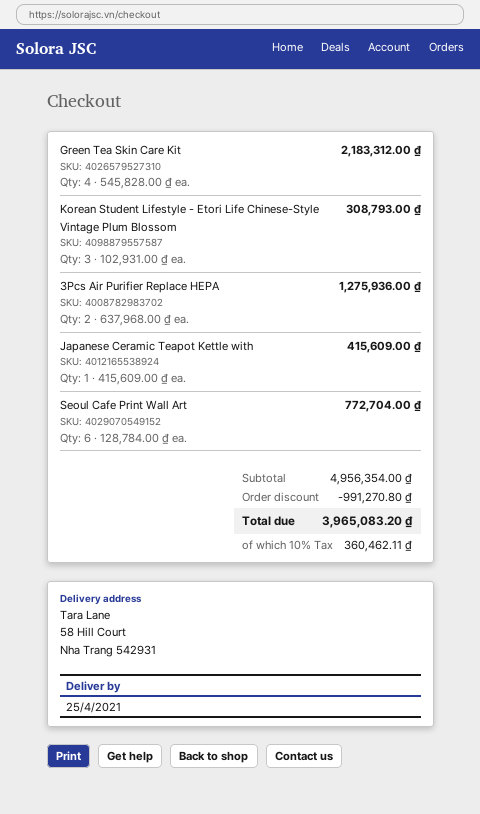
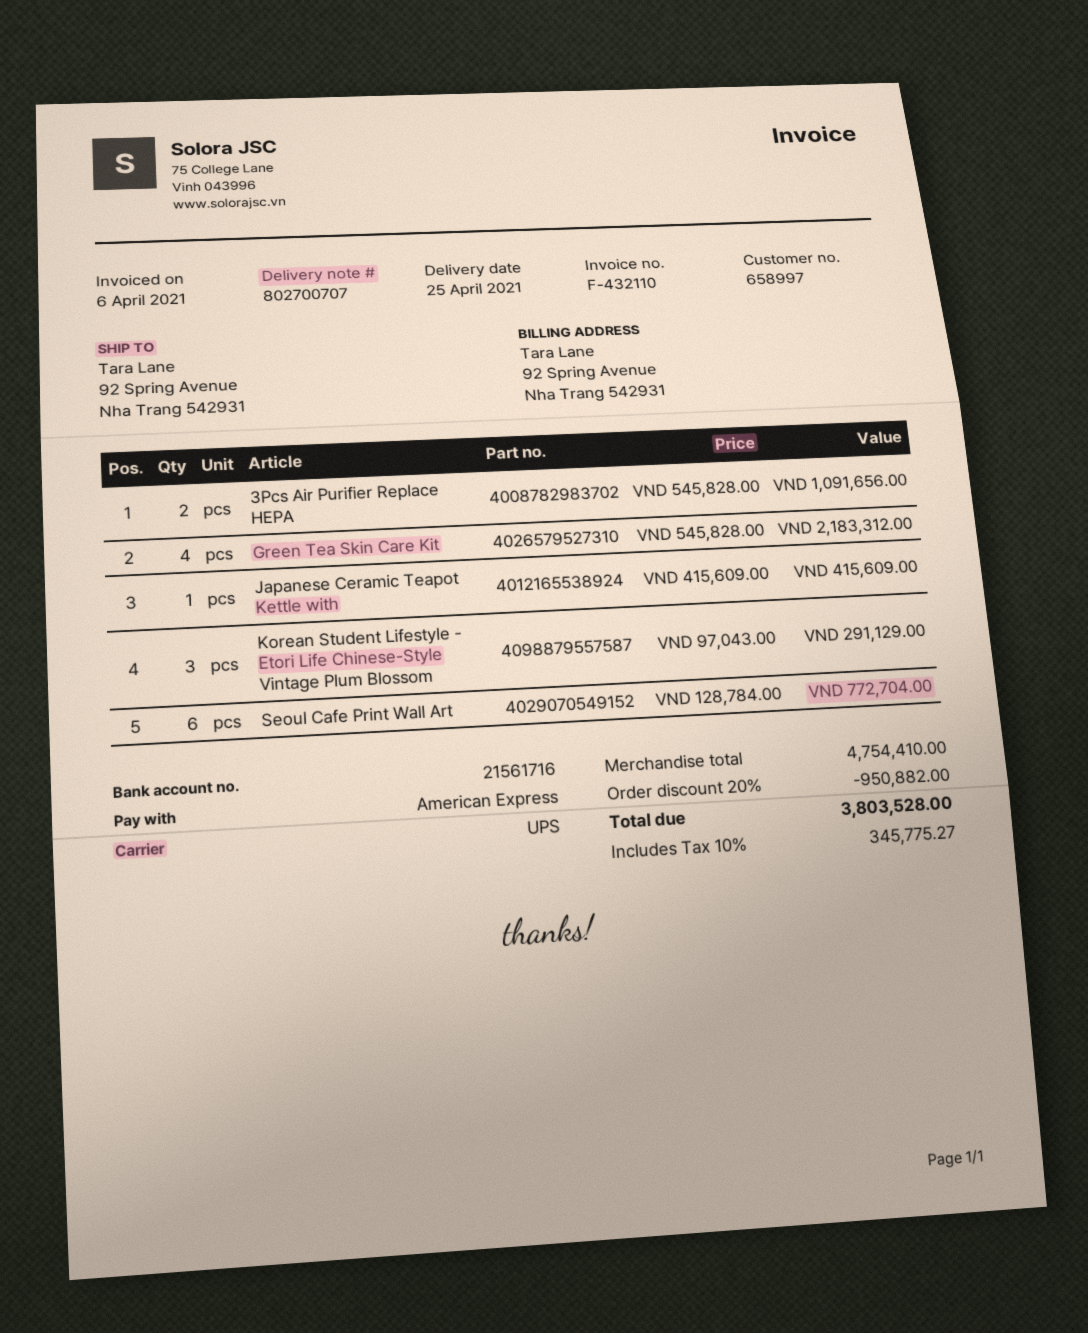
ship to: 58 Hill Court, Nha Trang 542931 -> 92 Spring Avenue, Nha Trang 542931
Korean Student Lifestyle - Etori Life Chinese-Style Vintage Plum Blossom: 3 x 102931.00 = 308793.00 -> 3 x 97043.00 = 291129.00
3Pcs Air Purifier Replace HEPA: 2 x 637968.00 = 1275936.00 -> 2 x 545828.00 = 1091656.00
subtotal: 4956354.00 -> 4754410.00
discount: 991270.80 -> 950882.00
tax: 10% = 360462.11 -> 10% = 345775.27
total: 3965083.20 -> 3803528.00

